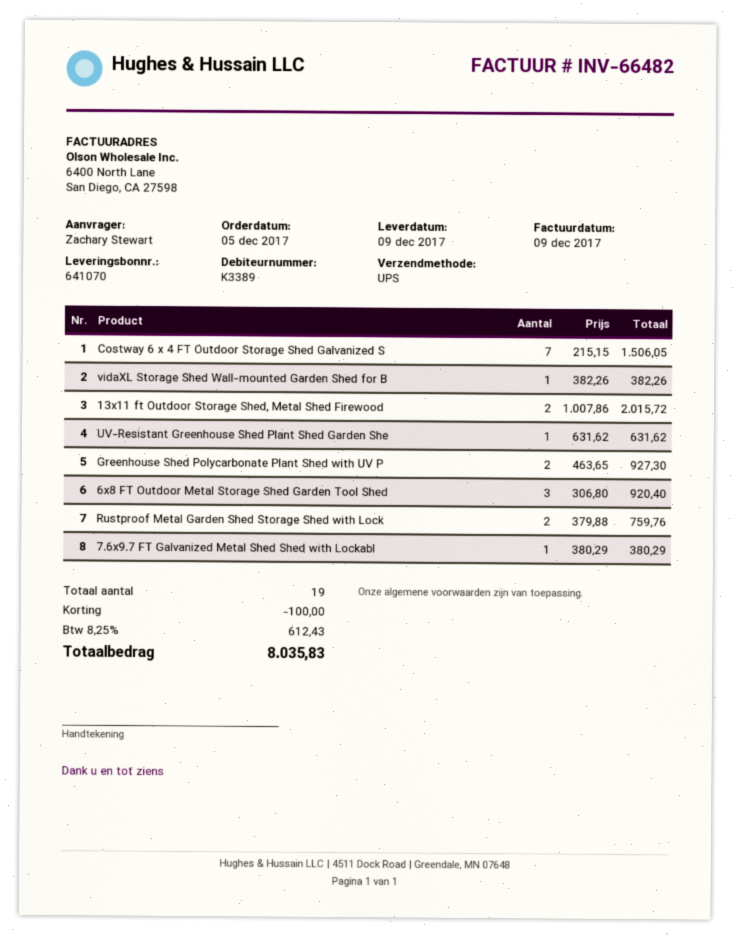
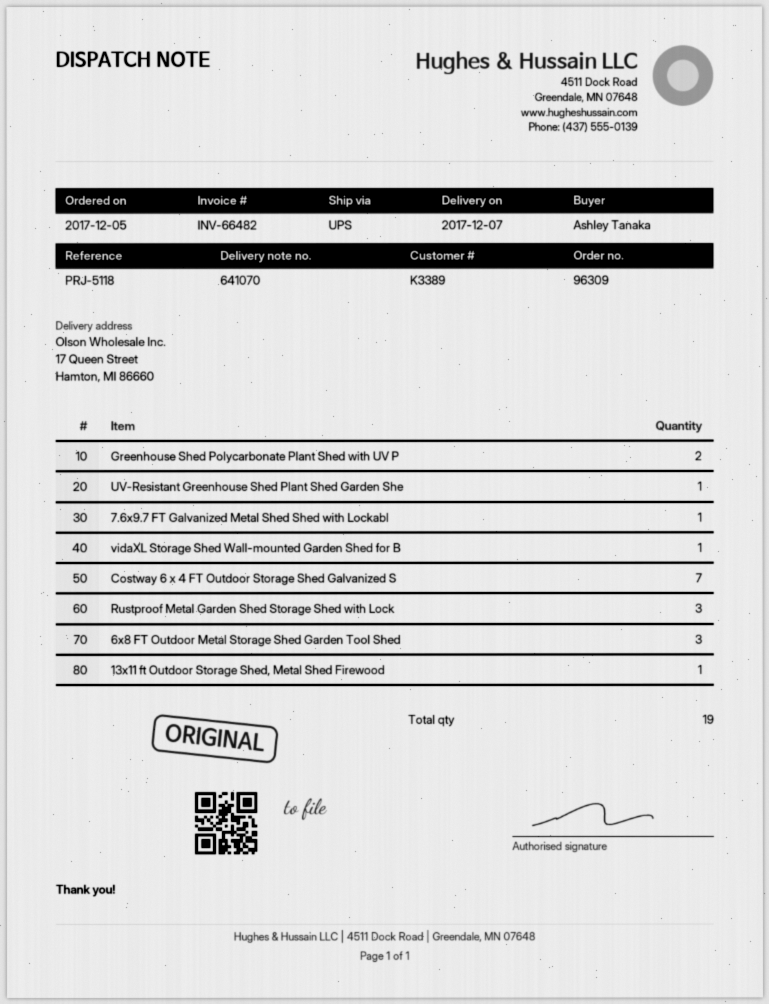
delivery date: 2017-12-09 -> 2017-12-07
ordered by: Zachary Stewart -> Ashley Tanaka
13x11 ft Outdoor Storage Shed, Metal Shed Firewood: 2 -> 1
Rustproof Metal Garden Shed Storage Shed with Lock: 2 -> 3

